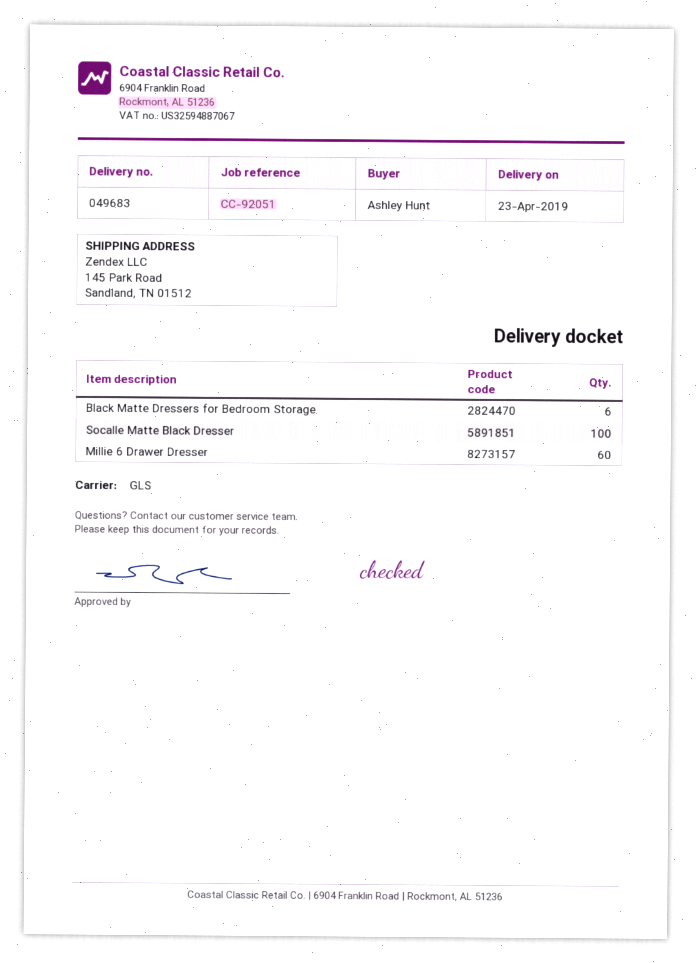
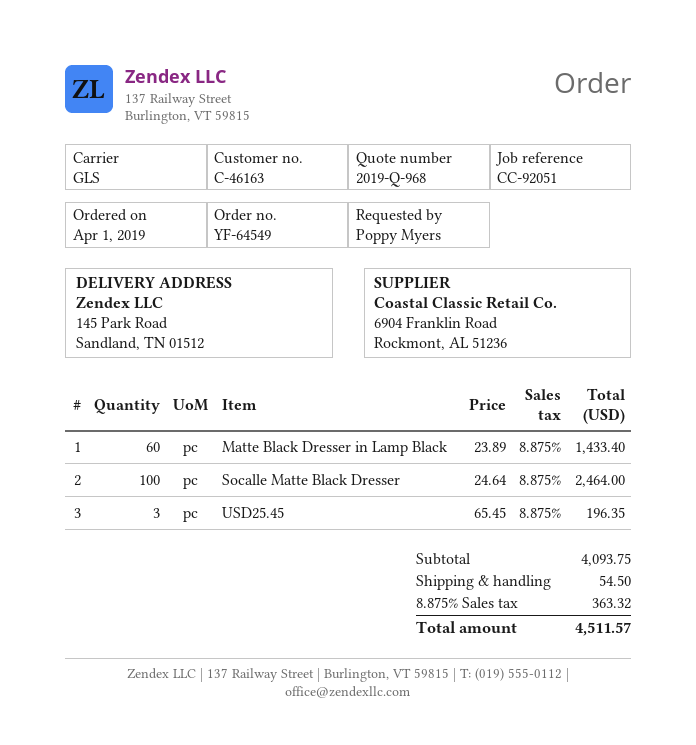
ordered by: Ashley Hunt -> Poppy Myers
Black Matte Dressers for Bedroom Storage: 6 -> none
Millie 6 Drawer Dresser: 60 -> none
Matte Black Dresser in Lamp Black: none -> 60
USD25.45: none -> 3

